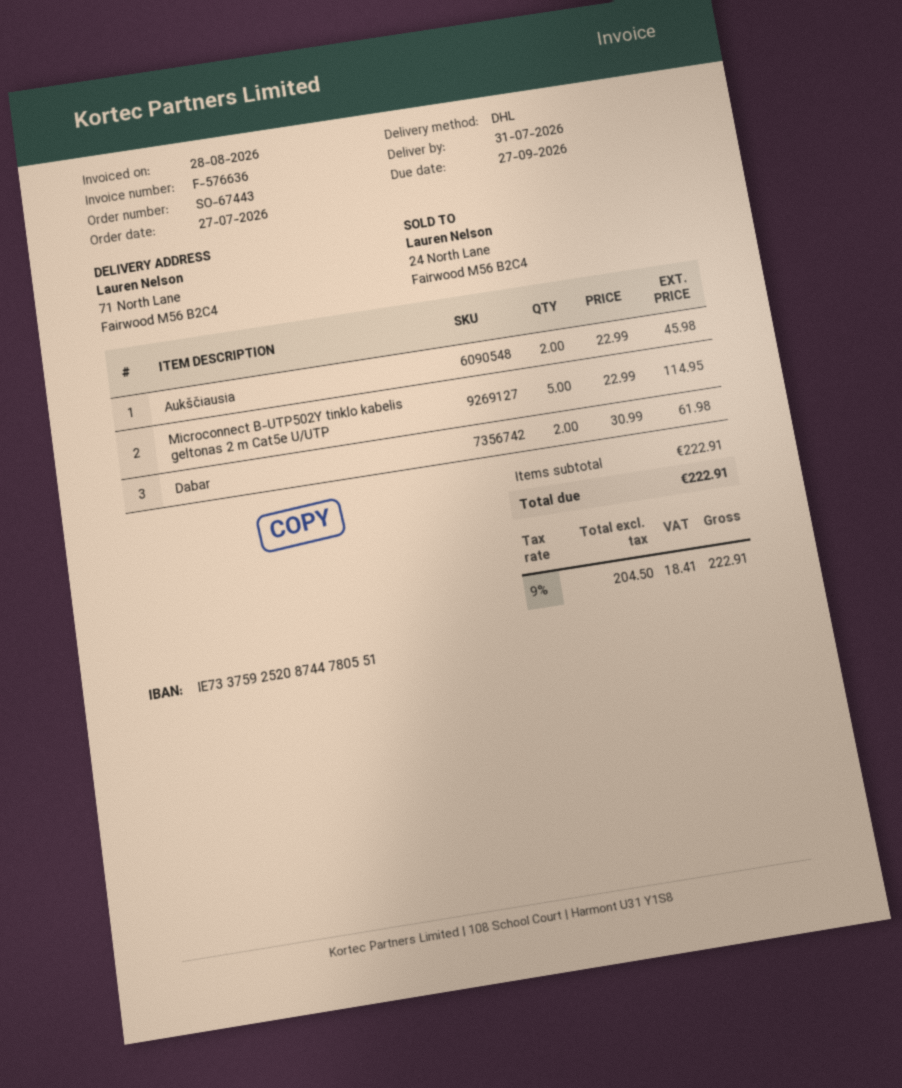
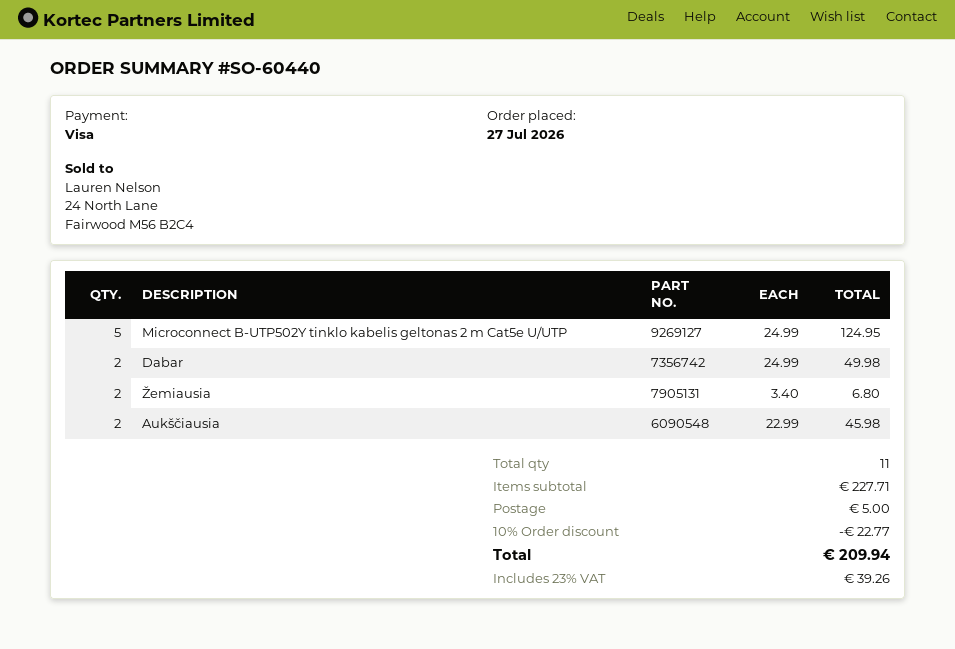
order number: SO-67443 -> SO-60440
Microconnect B-UTP502Y tinklo kabelis geltonas 2 m Cat5e U/UTP: 5 x 22.99 = 114.95 -> 5 x 24.99 = 124.95
Dabar: 2 x 30.99 = 61.98 -> 2 x 24.99 = 49.98
Žemiausia: none -> 2 x 3.40 = 6.80
subtotal: 222.91 -> 227.71
discount: none -> 10% = 22.77
shipping: none -> 5.00
tax: 9% = 18.41 -> 23% = 39.26
total: 222.91 -> 209.94

